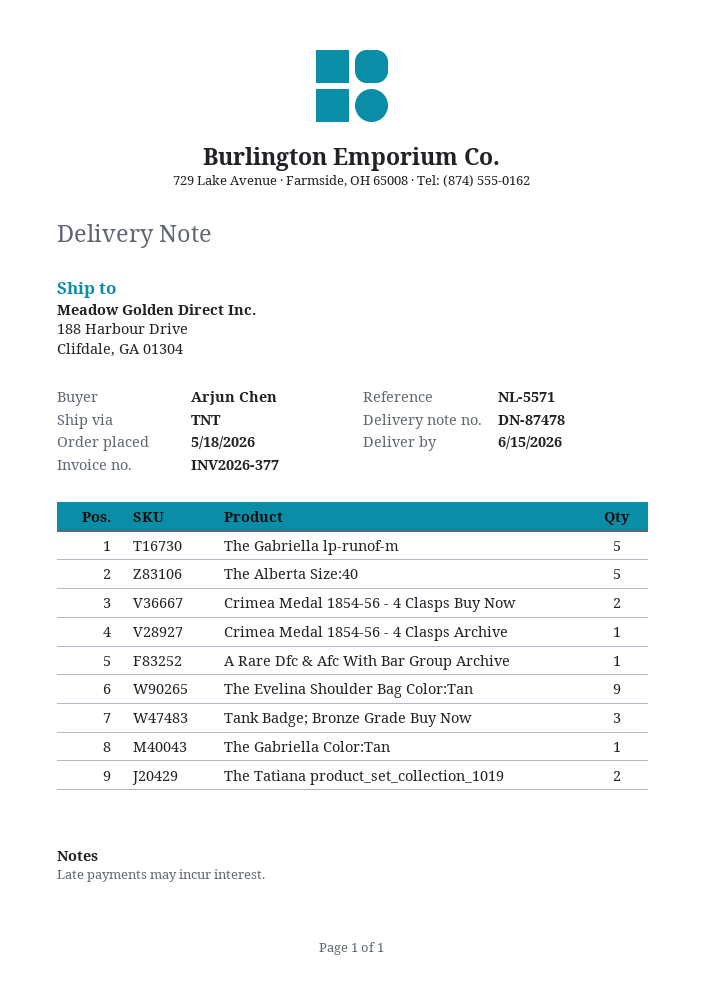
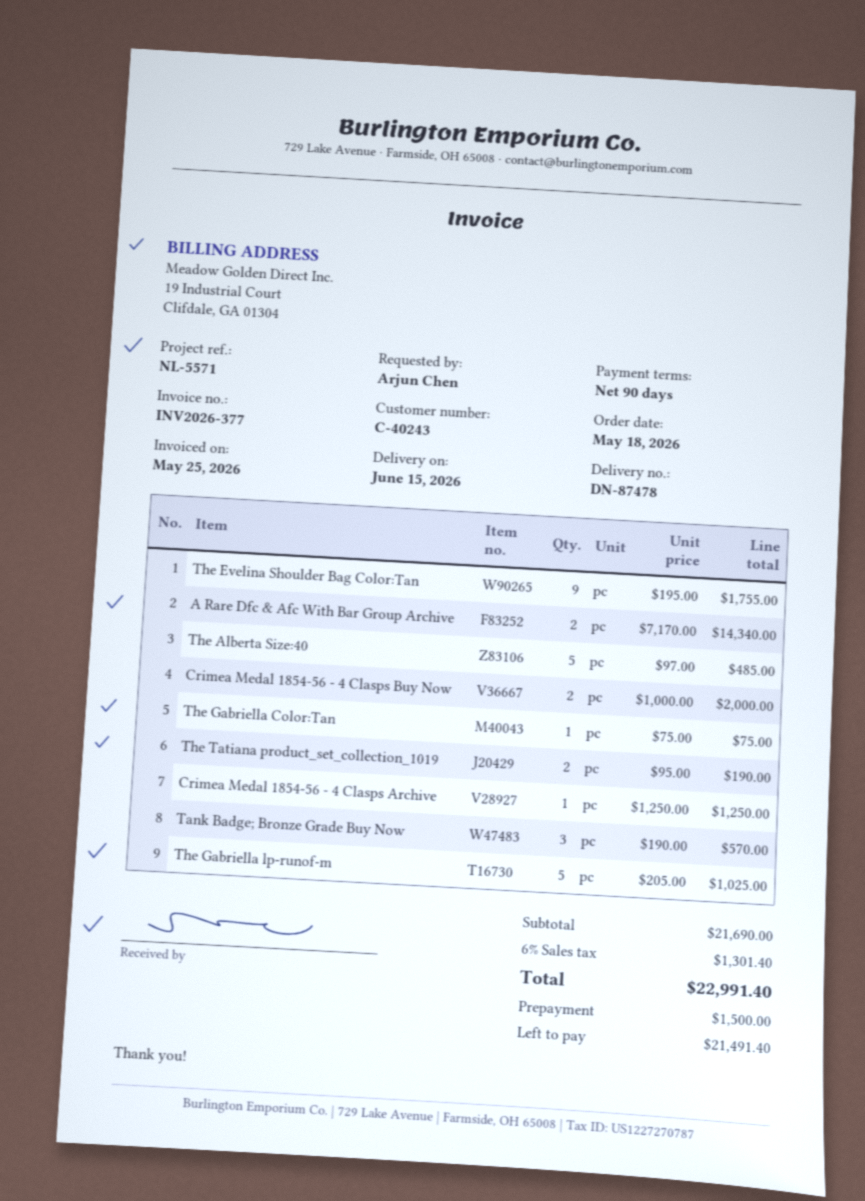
A Rare Dfc & Afc With Bar Group Archive: 1 -> 2

